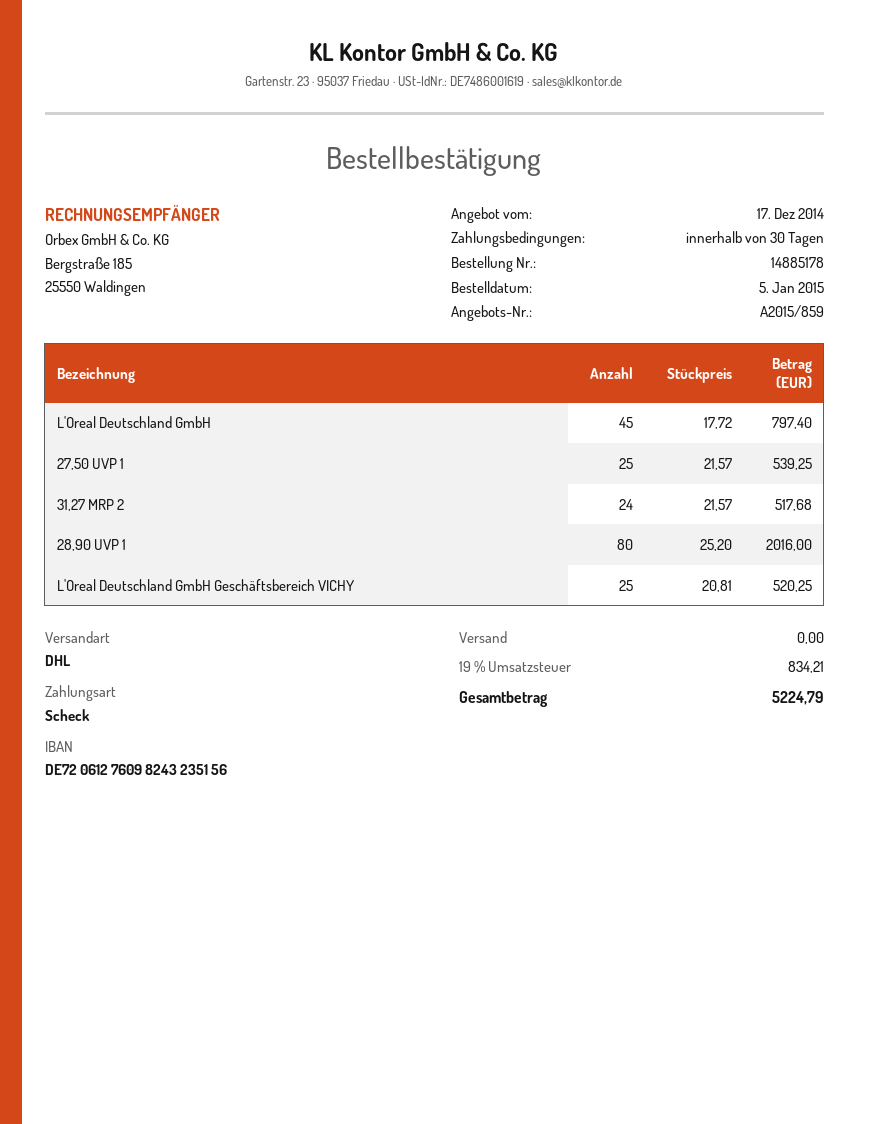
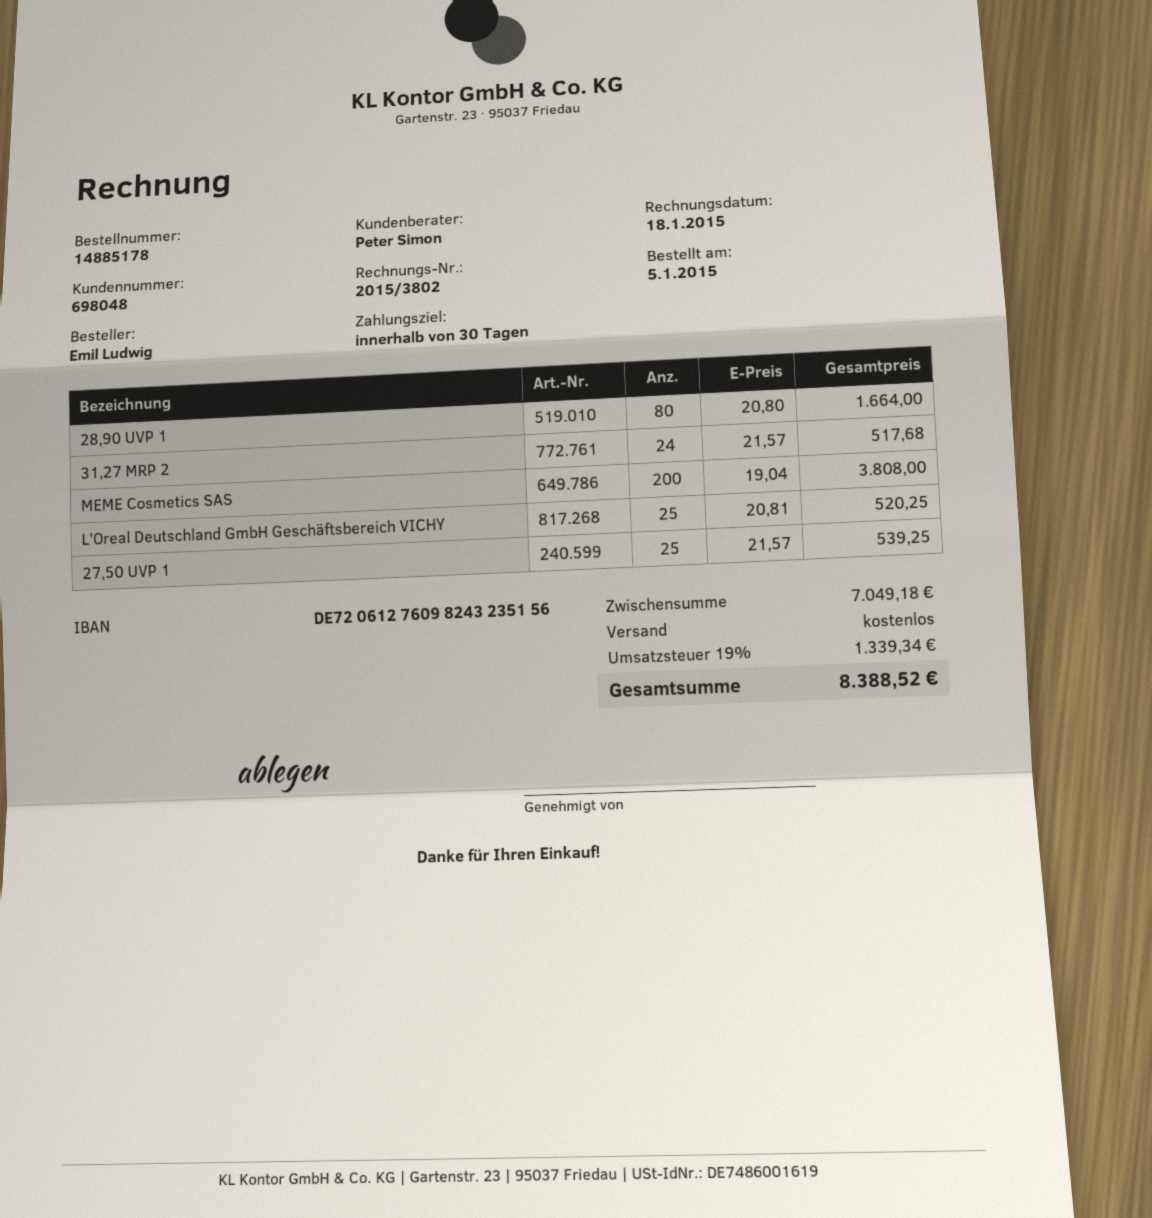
L'Oreal Deutschland GmbH: 45 x 17.72 = 797.40 -> none
28,90 UVP 1: 80 x 25.20 = 2016.00 -> 80 x 20.80 = 1664.00
MEME Cosmetics SAS: none -> 200 x 19.04 = 3808.00
tax: 19% = 834.21 -> 19% = 1339.34
total: 5224.79 -> 8388.52

